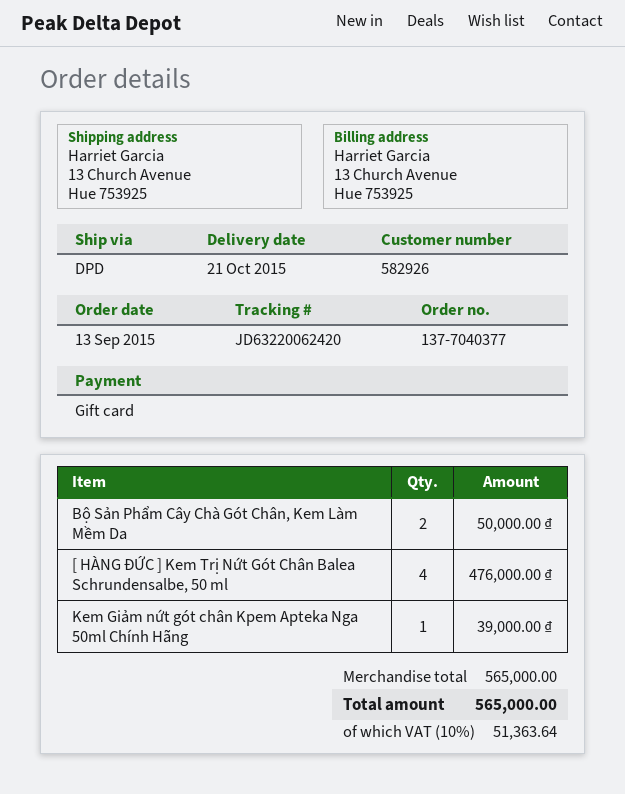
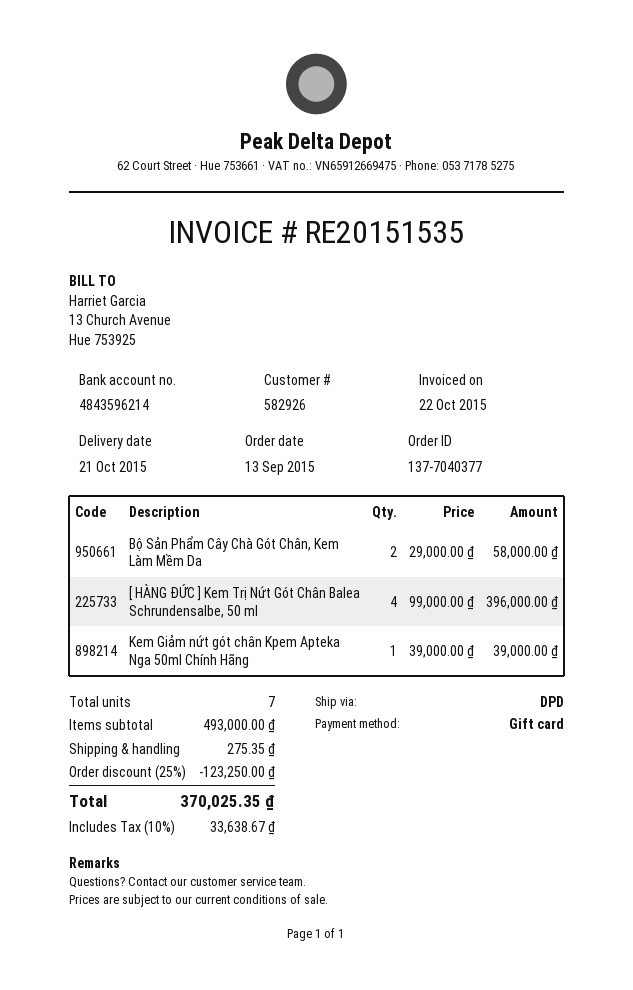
Bộ Sản Phẩm Cây Chà Gót Chân, Kem Làm Mềm Da: 2 for 50000.00 -> 2 for 58000.00
[ HÀNG ĐỨC ] Kem Trị Nứt Gót Chân Balea Schrundensalbe, 50 ml: 4 for 476000.00 -> 4 for 396000.00
subtotal: 565000.00 -> 493000.00
discount: none -> 25% = 123250.00
shipping: none -> 275.35
tax: 10% = 51363.64 -> 10% = 33638.67
total: 565000.00 -> 370025.35

